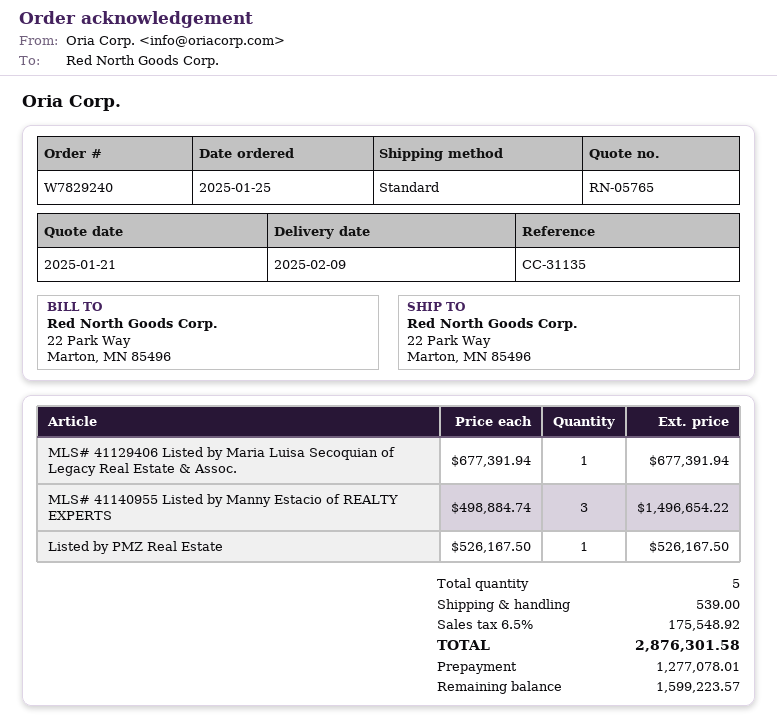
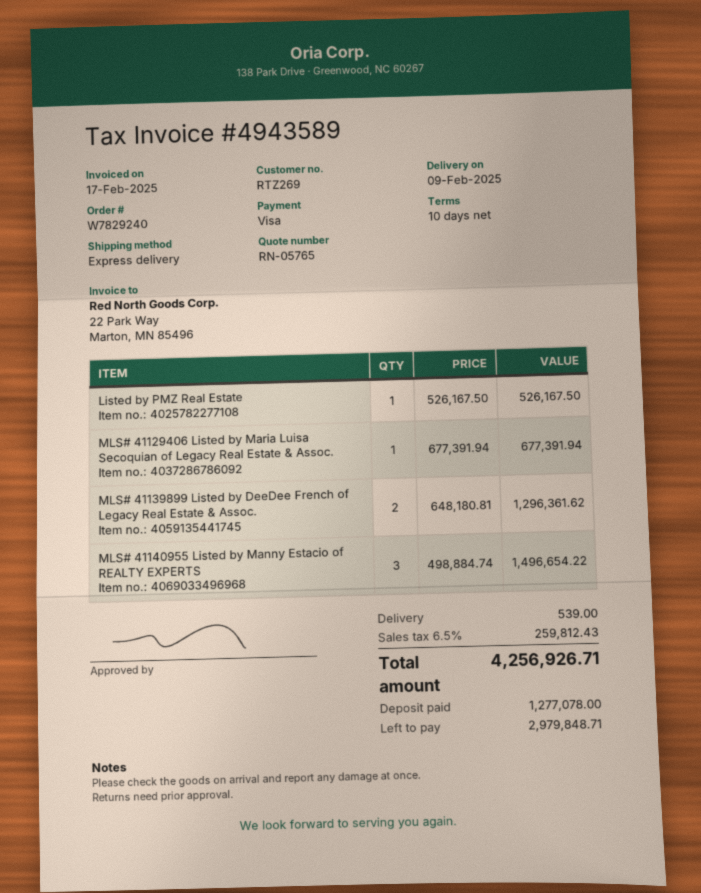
shipping method: standard -> express
MLS# 41139899 Listed by DeeDee French of Legacy Real Estate & Assoc.: none -> 2 x 648180.81 = 1296361.62
tax: 6.5% = 175548.92 -> 6.5% = 259812.43
total: 2876301.58 -> 4256926.71
deposit: 1277078.01 -> 1277078.00
balance: 1599223.57 -> 2979848.71

